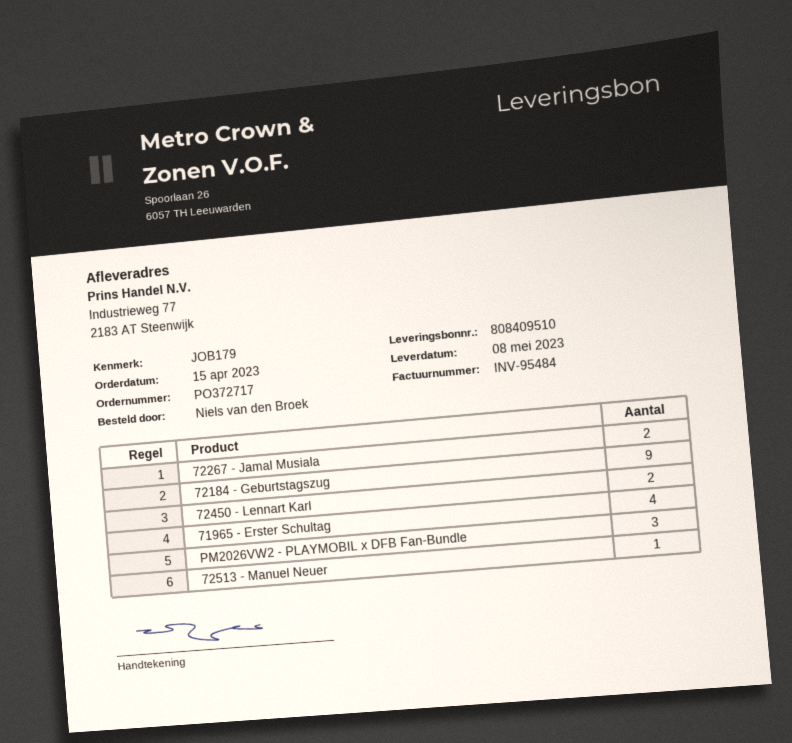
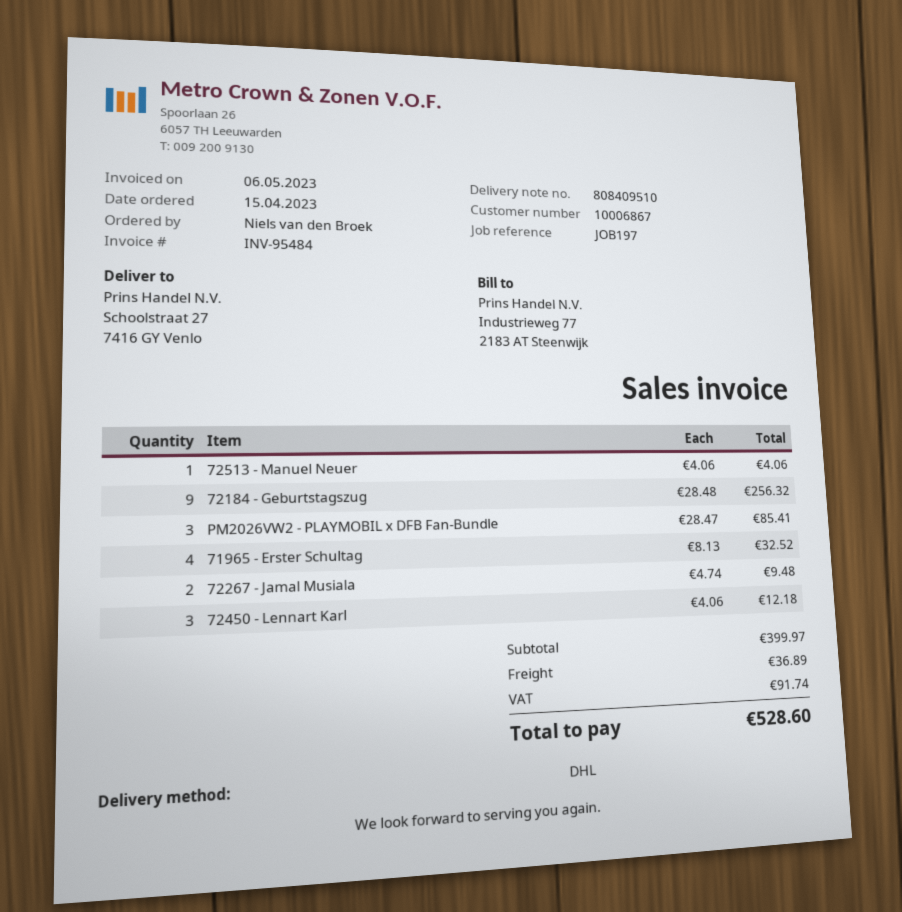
reference: JOB179 -> JOB197
ship to: Industrieweg 77, 2183 AT Steenwijk -> Schoolstraat 27, 7416 GY Venlo
72450 - Lennart Karl: 2 -> 3

